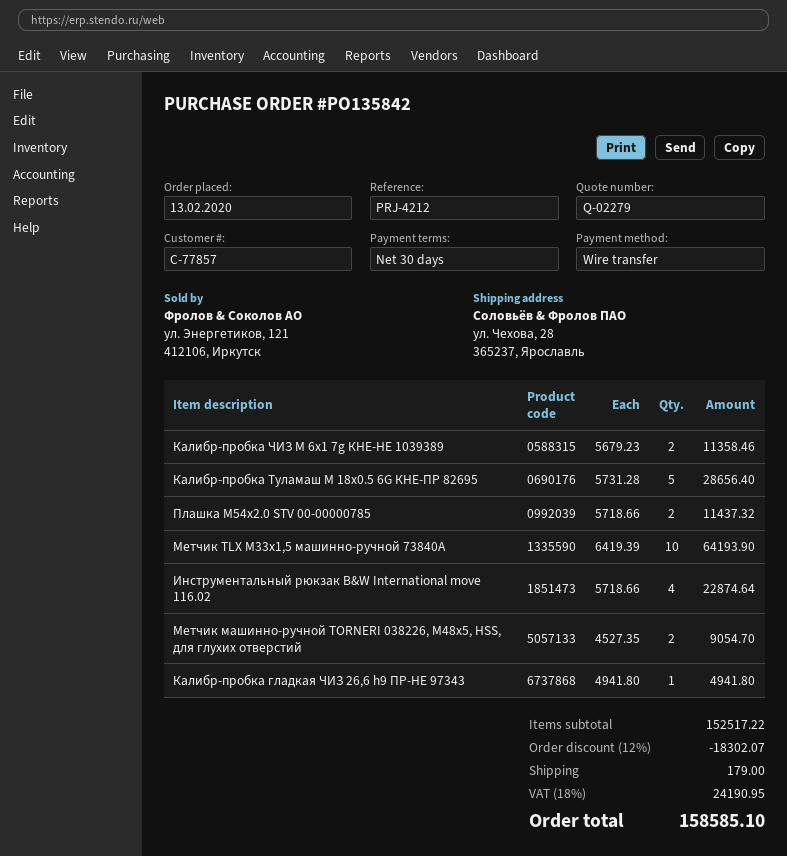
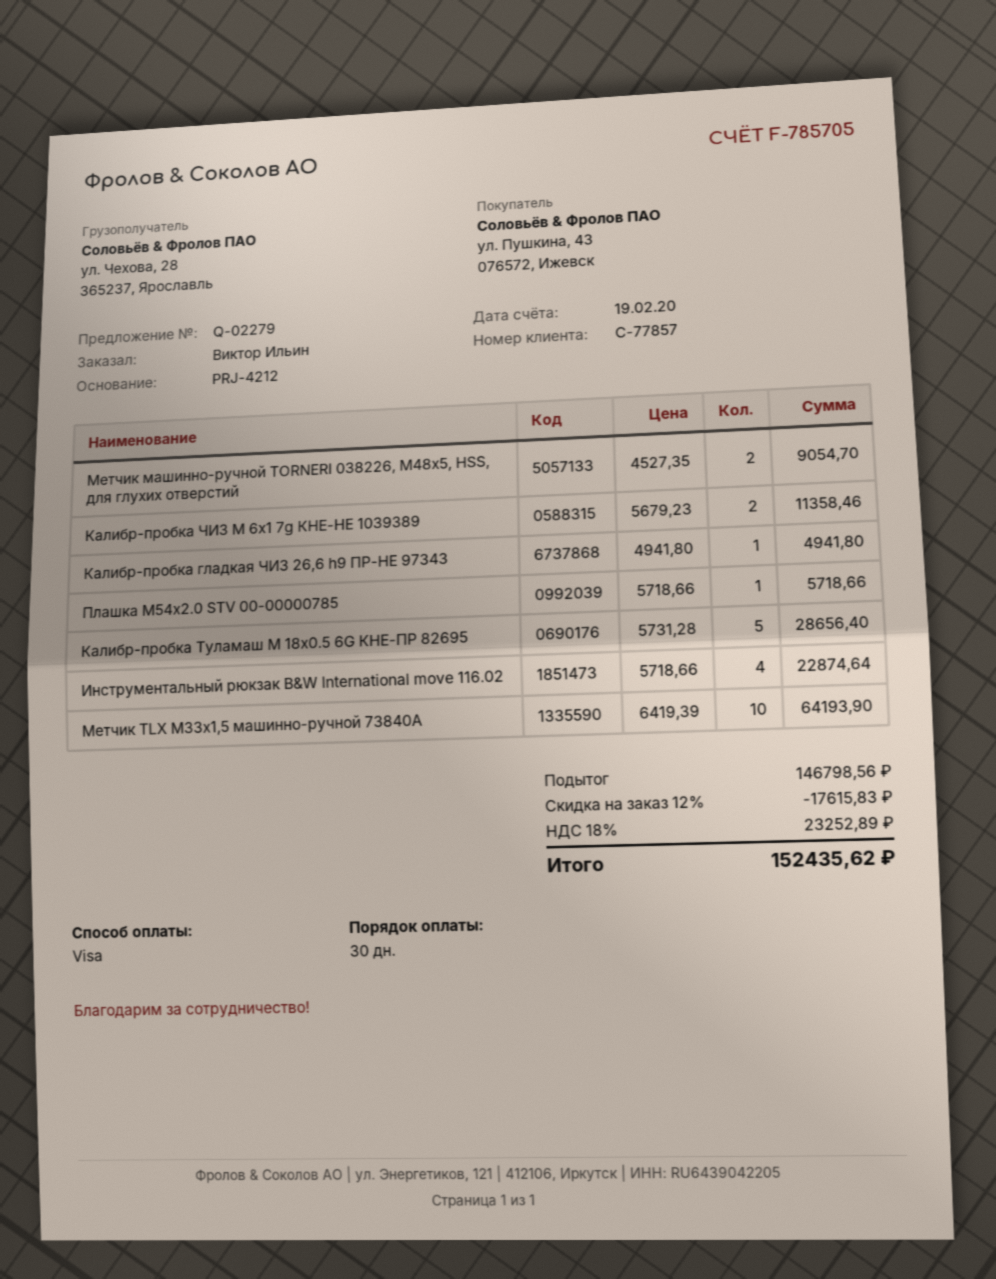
payment method: bank transfer -> Visa
Плашка М54х2.0 STV 00-00000785: 2 x 5718.66 = 11437.32 -> 1 x 5718.66 = 5718.66
subtotal: 152517.22 -> 146798.56
discount: 12% = 18302.07 -> 12% = 17615.83
shipping: 179.00 -> none
tax: 18% = 24190.95 -> 18% = 23252.89
total: 158585.10 -> 152435.62

